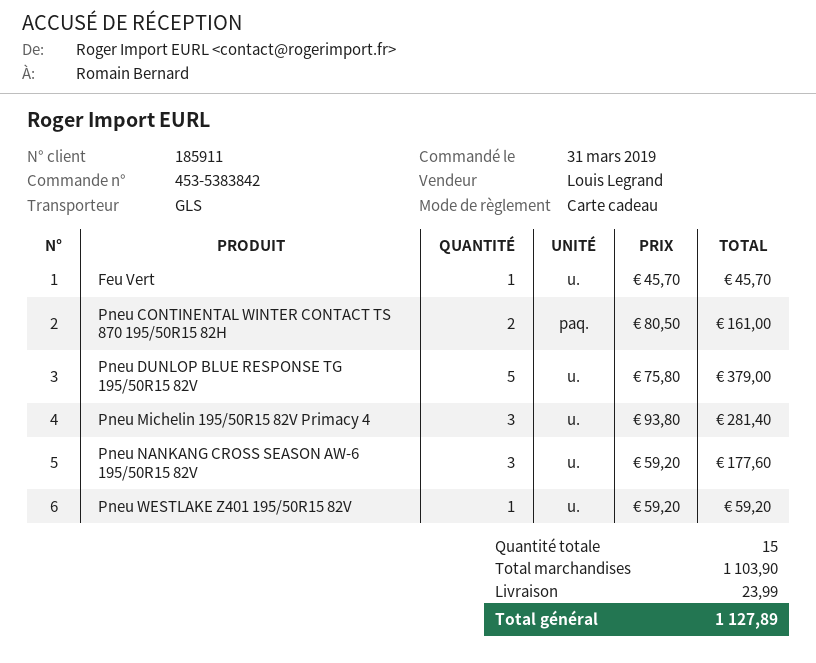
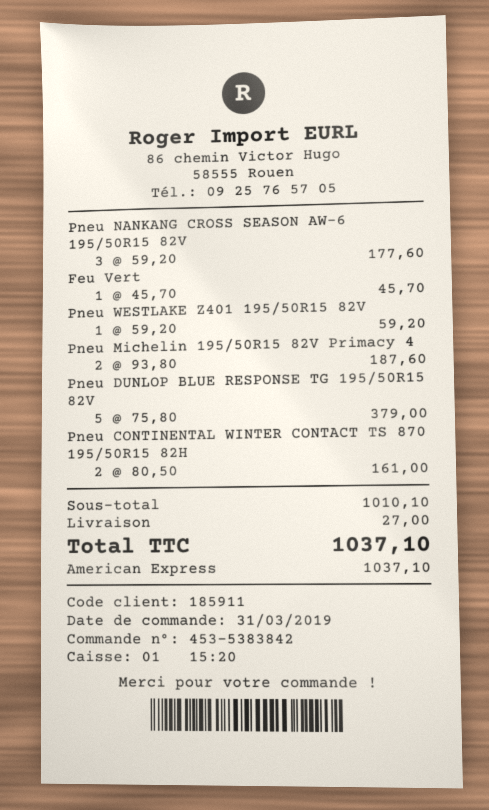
payment method: gift card -> American Express
Pneu Michelin 195/50R15 82V Primacy 4: 3 x 93.80 = 281.40 -> 2 x 93.80 = 187.60
subtotal: 1103.90 -> 1010.10
shipping: 23.99 -> 27.00
total: 1127.89 -> 1037.10

